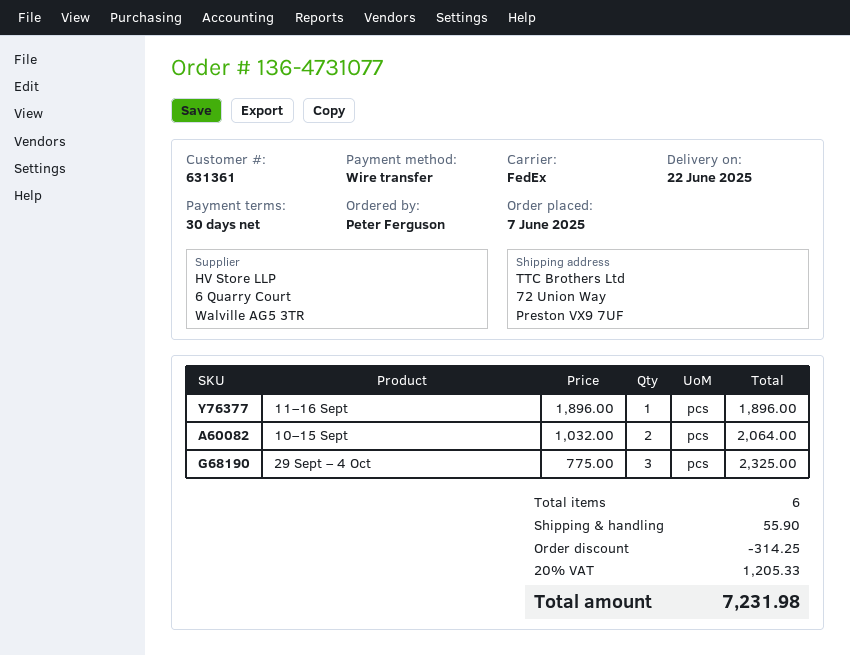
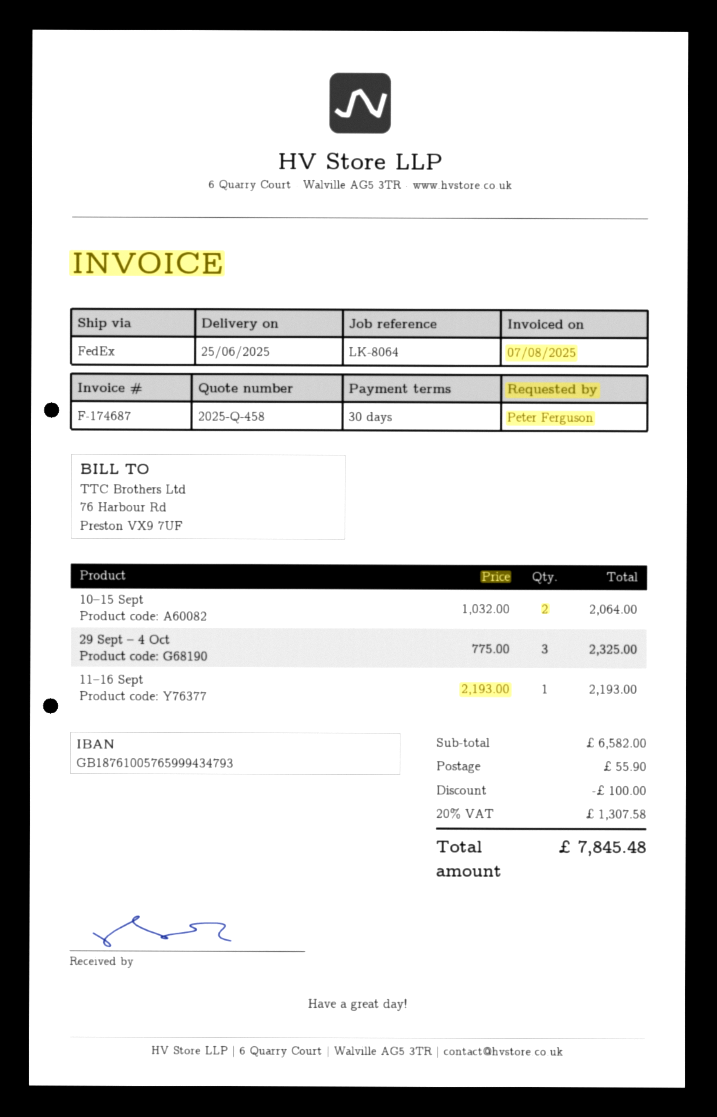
delivery date: 2025-06-22 -> 2025-06-25
11–16 Sept: 1 x 1896.00 = 1896.00 -> 1 x 2193.00 = 2193.00
discount: 314.25 -> 100.00
tax: 20% = 1205.33 -> 20% = 1307.58
total: 7231.98 -> 7845.48

